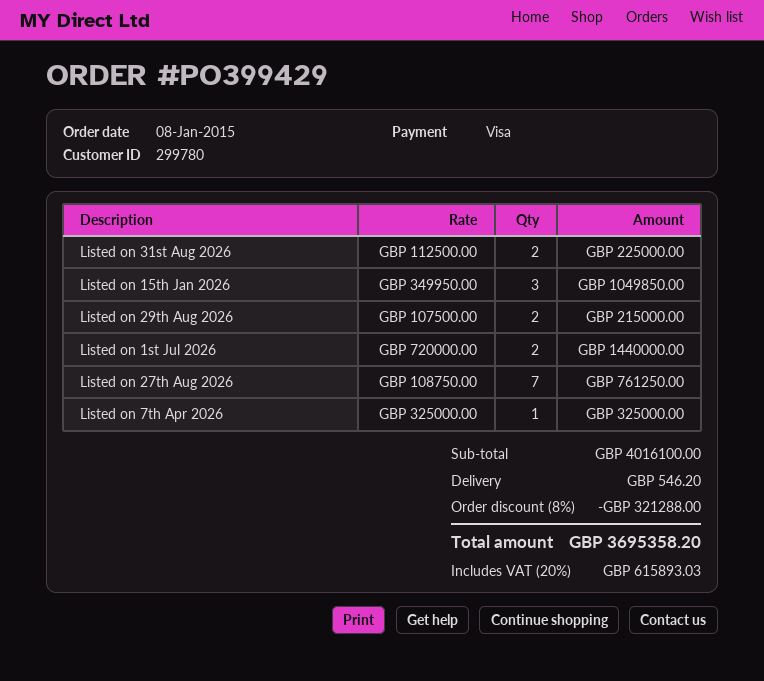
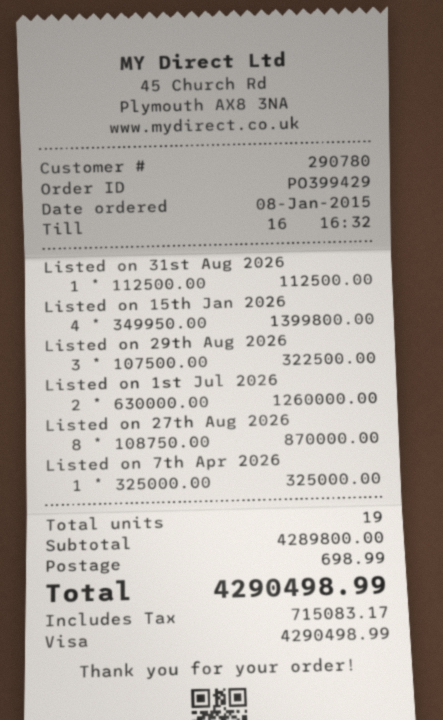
customer number: 299780 -> 290780
Listed on 31st Aug 2026: 2 x 112500.00 = 225000.00 -> 1 x 112500.00 = 112500.00
Listed on 15th Jan 2026: 3 x 349950.00 = 1049850.00 -> 4 x 349950.00 = 1399800.00
Listed on 29th Aug 2026: 2 x 107500.00 = 215000.00 -> 3 x 107500.00 = 322500.00
Listed on 1st Jul 2026: 2 x 720000.00 = 1440000.00 -> 2 x 630000.00 = 1260000.00
Listed on 27th Aug 2026: 7 x 108750.00 = 761250.00 -> 8 x 108750.00 = 870000.00
subtotal: 4016100.00 -> 4289800.00
discount: 8% = 321288.00 -> none
shipping: 546.20 -> 698.99
tax: 615893.03 -> 715083.17
total: 3695358.20 -> 4290498.99

